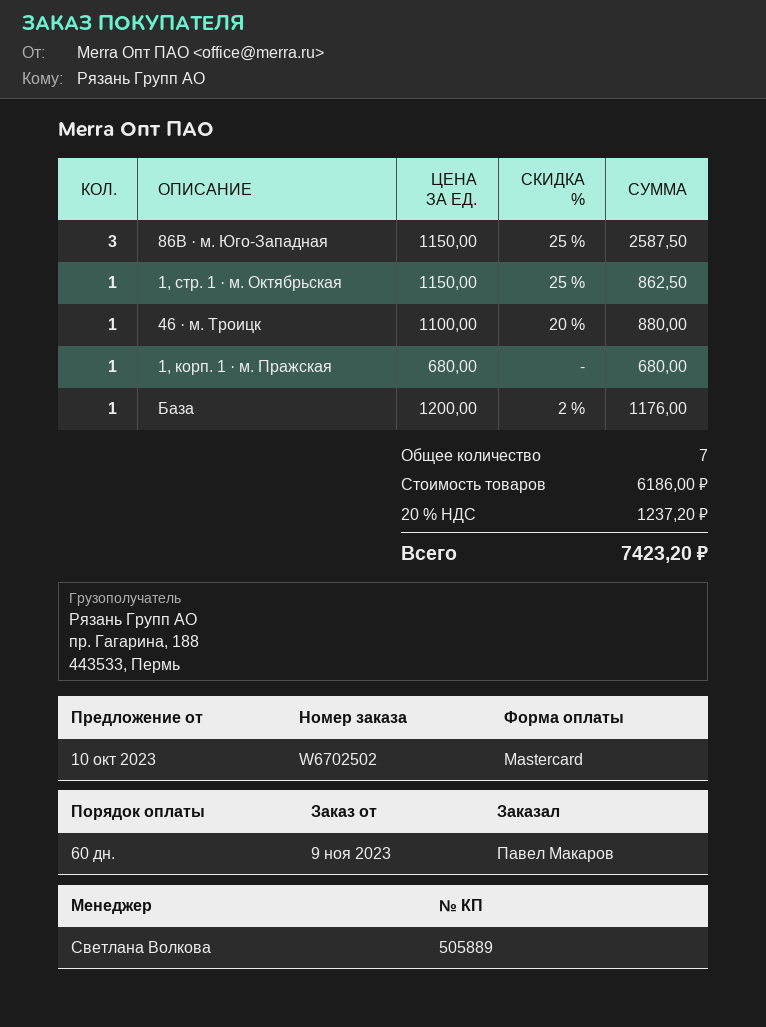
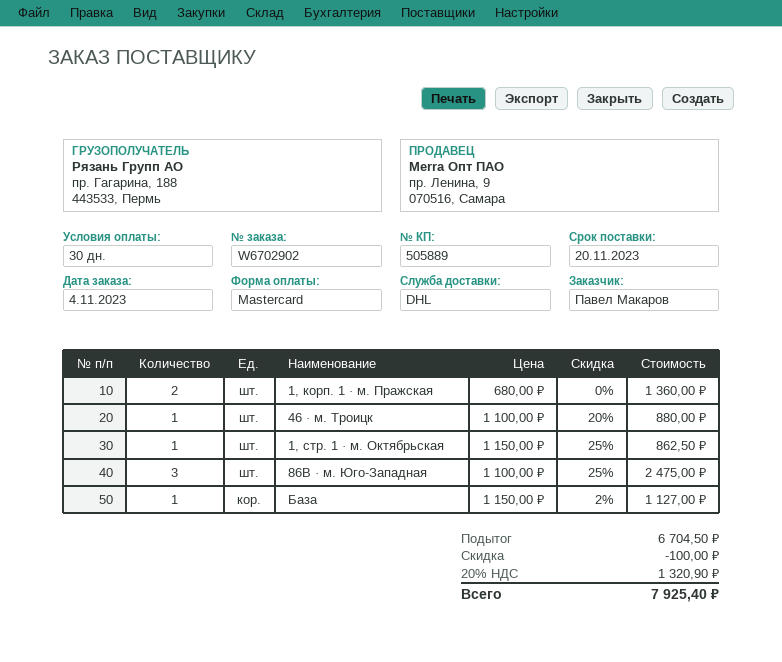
order number: W6702502 -> W6702902
order date: 2023-11-09 -> 2023-11-04
payment terms: 60 days -> 30 days
86В · м. Юго-Западная: 3 x 1150.00 - 25% = 2587.50 -> 3 x 1100.00 - 25% = 2475.00
1, корп. 1 · м. Пражская: 1 x 680.00 = 680.00 -> 2 x 680.00 = 1360.00
База: 1 x 1200.00 - 2% = 1176.00 -> 1 x 1150.00 - 2% = 1127.00
subtotal: 6186.00 -> 6704.50
discount: none -> 100.00
tax: 20% = 1237.20 -> 20% = 1320.90
total: 7423.20 -> 7925.40

